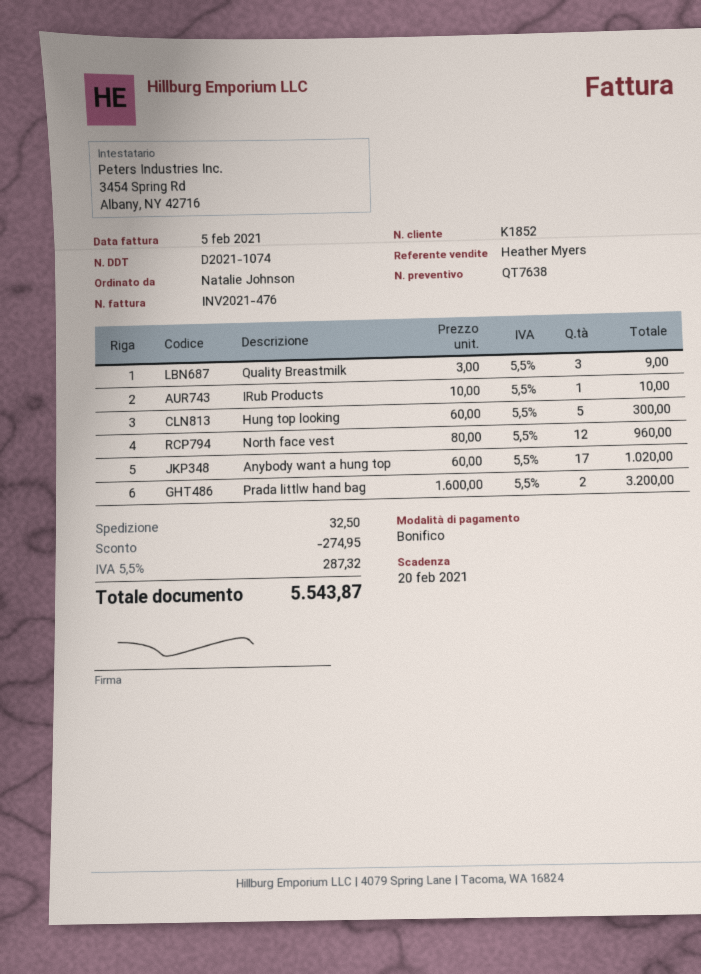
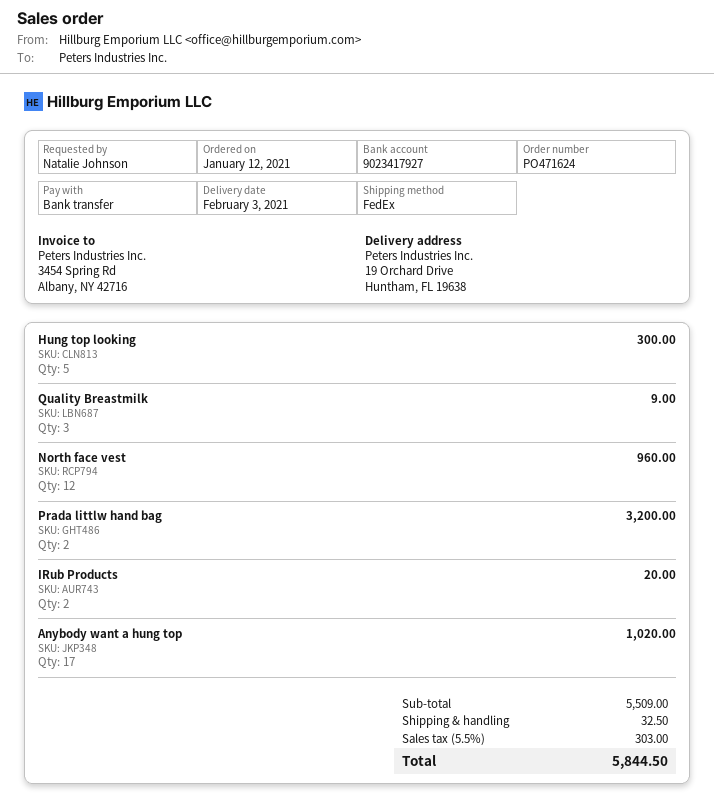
IRub Products: 1 for 10.00 -> 2 for 20.00
discount: 274.95 -> none
tax: 5.5% = 287.32 -> 5.5% = 303.00
total: 5543.87 -> 5844.50

